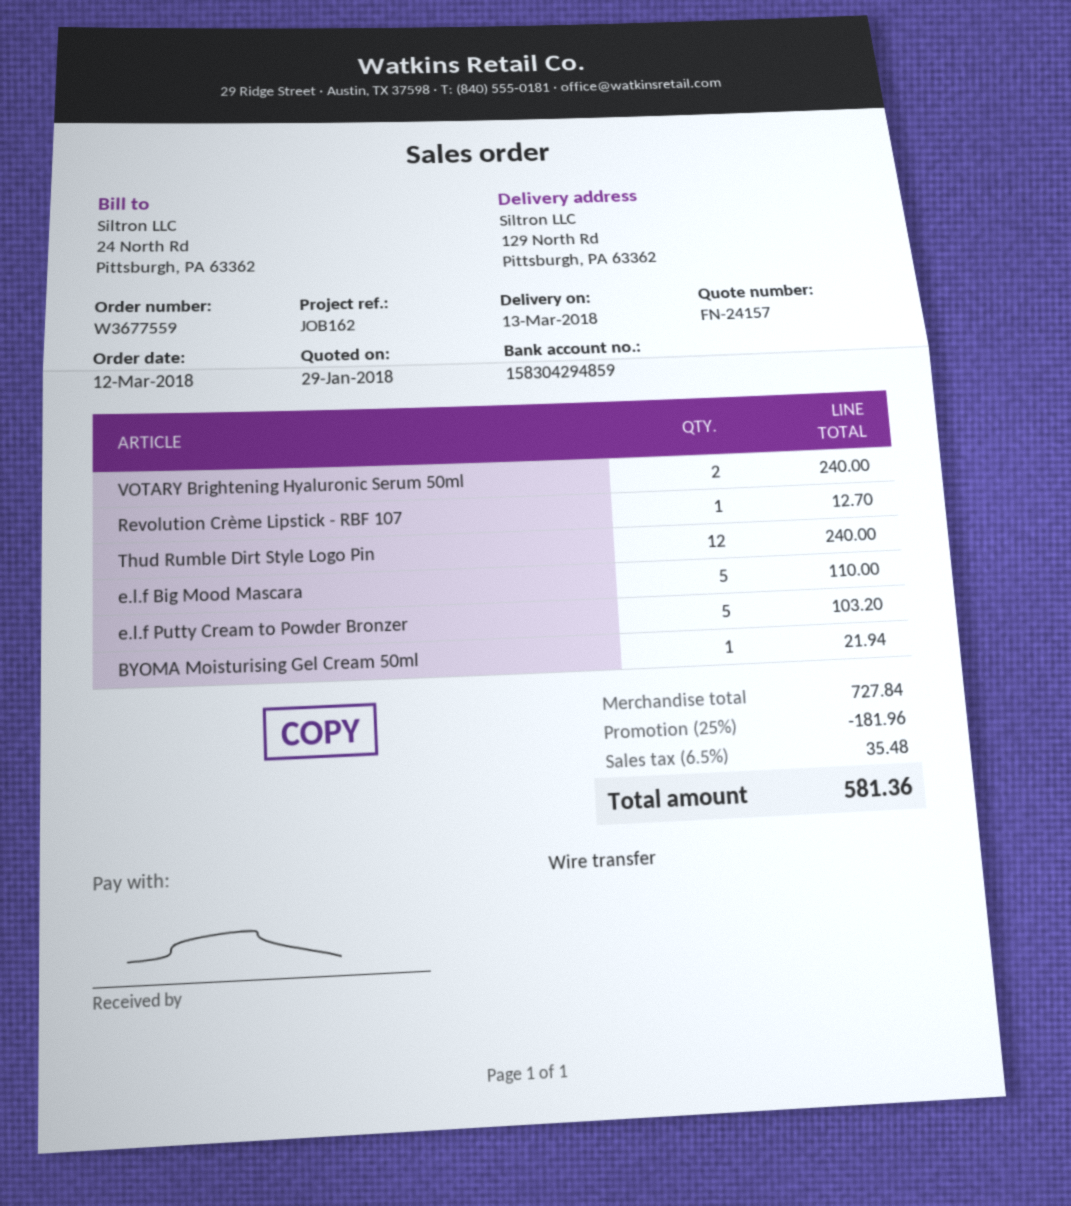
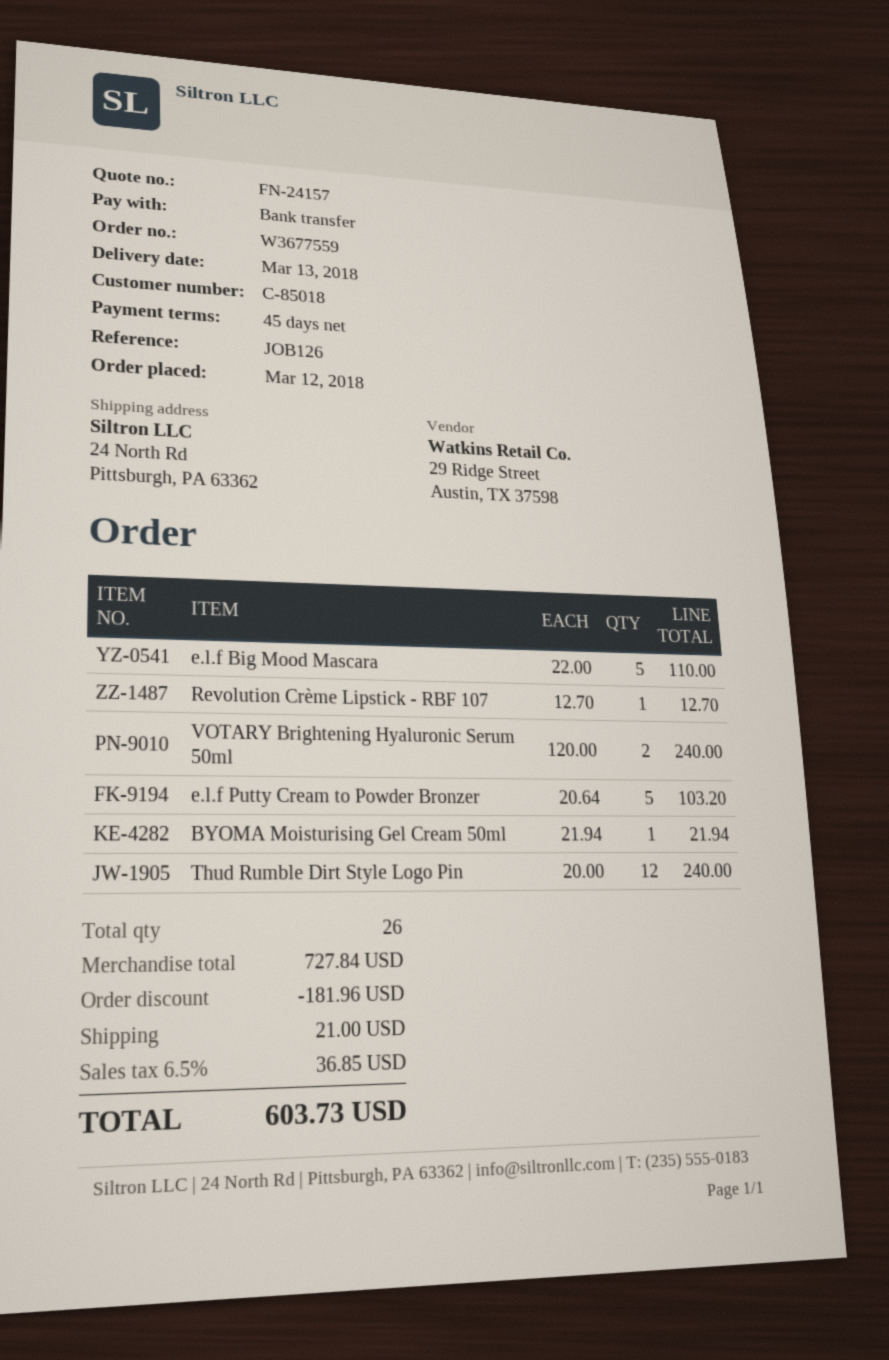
reference: JOB162 -> JOB126
ship to: 129 North Rd, Pittsburgh, PA 63362 -> 24 North Rd, Pittsburgh, PA 63362
shipping: none -> 21.00
tax: 6.5% = 35.48 -> 6.5% = 36.85
total: 581.36 -> 603.73

